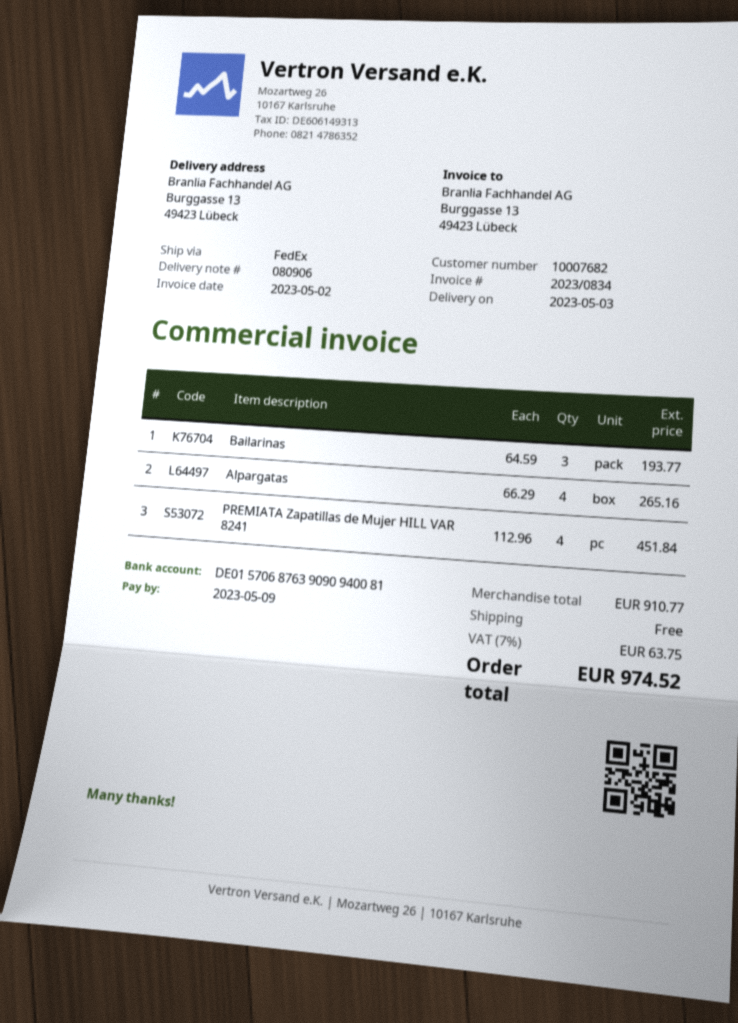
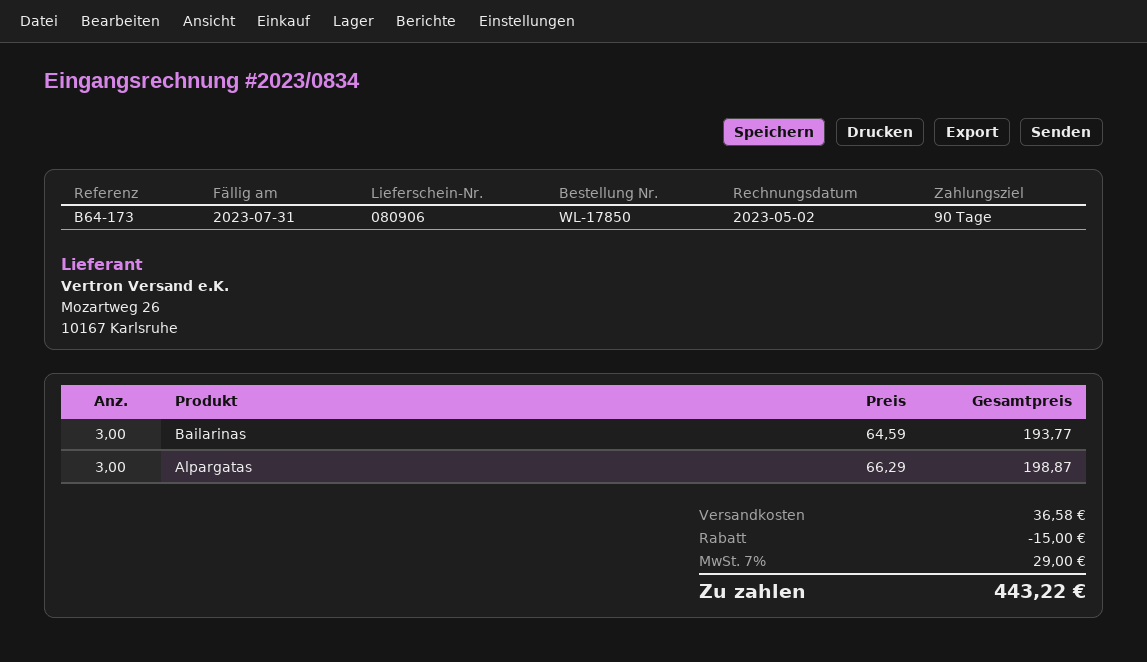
due date: 2023-05-09 -> 2023-07-31
Alpargatas: 4 x 66.29 = 265.16 -> 3 x 66.29 = 198.87
PREMIATA Zapatillas de Mujer HILL VAR 8241: 4 x 112.96 = 451.84 -> none
discount: none -> 15.00
shipping: 0.00 -> 36.58
tax: 7% = 63.75 -> 7% = 29.00
total: 974.52 -> 443.22

